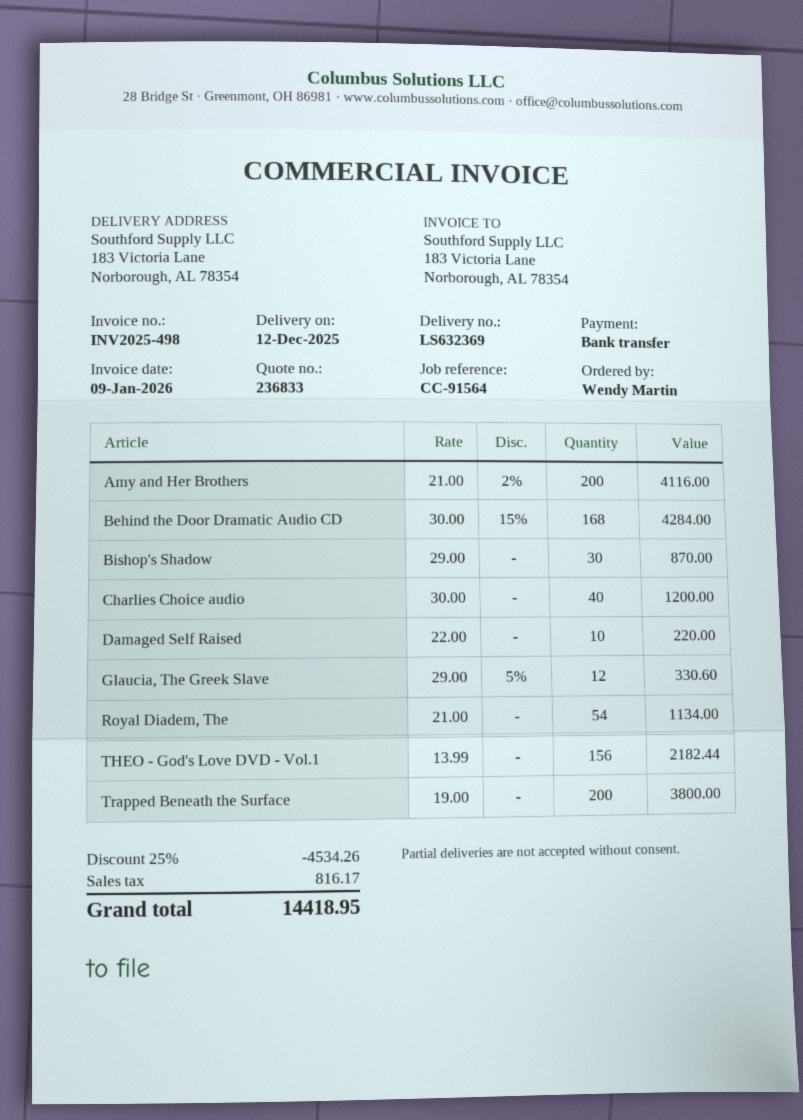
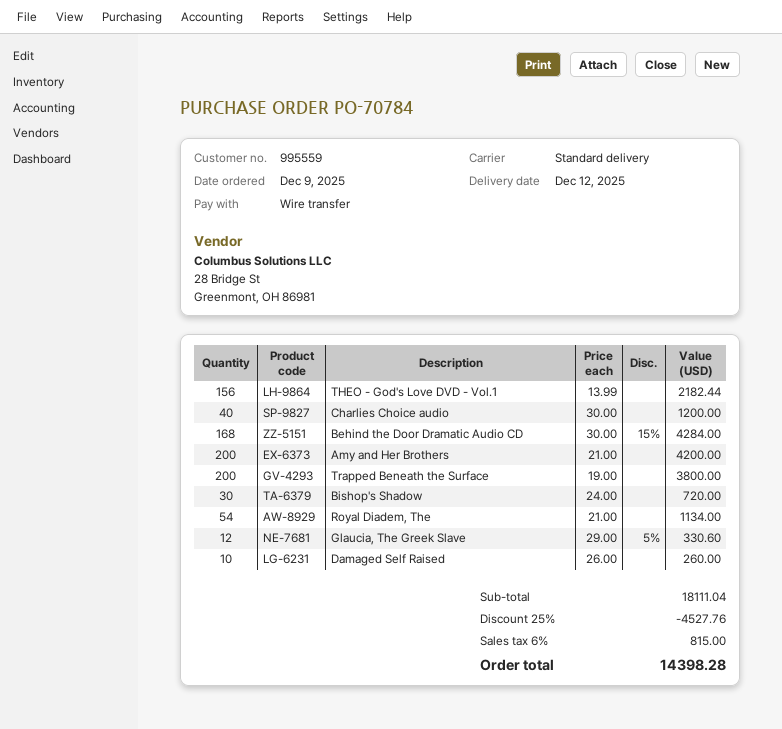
Amy and Her Brothers: 200 x 21.00 - 2% = 4116.00 -> 200 x 21.00 = 4200.00
Bishop's Shadow: 30 x 29.00 = 870.00 -> 30 x 24.00 = 720.00
Damaged Self Raised: 10 x 22.00 = 220.00 -> 10 x 26.00 = 260.00
discount: 25% = 4534.26 -> 25% = 4527.76
tax: 816.17 -> 815.00
total: 14418.95 -> 14398.28

